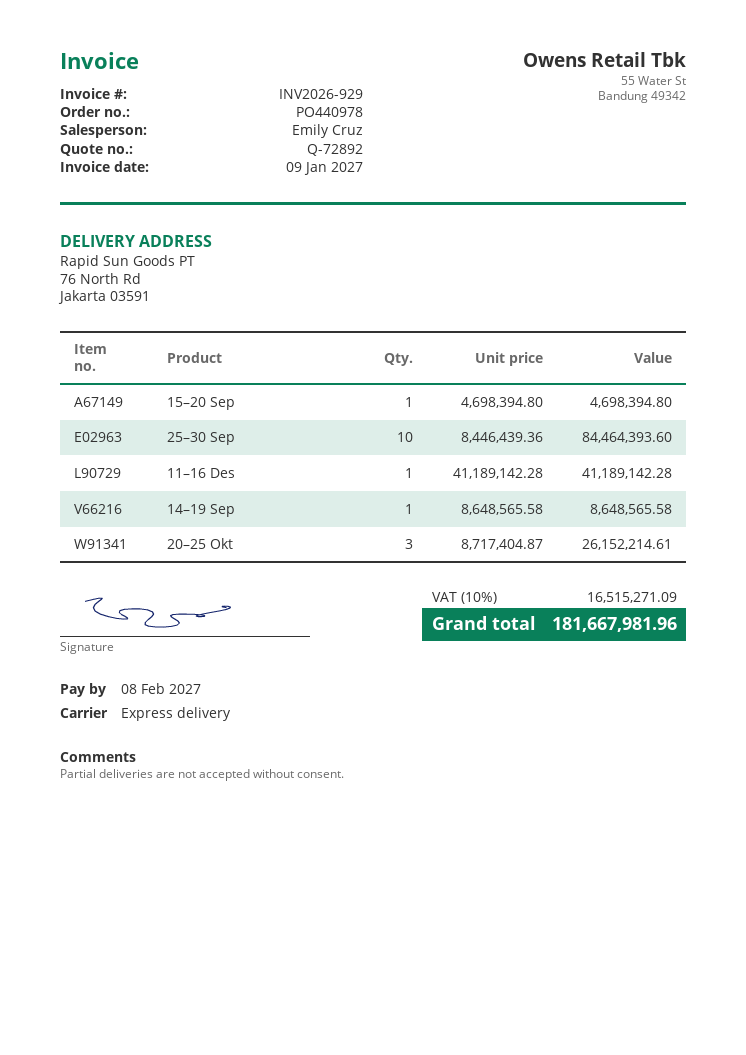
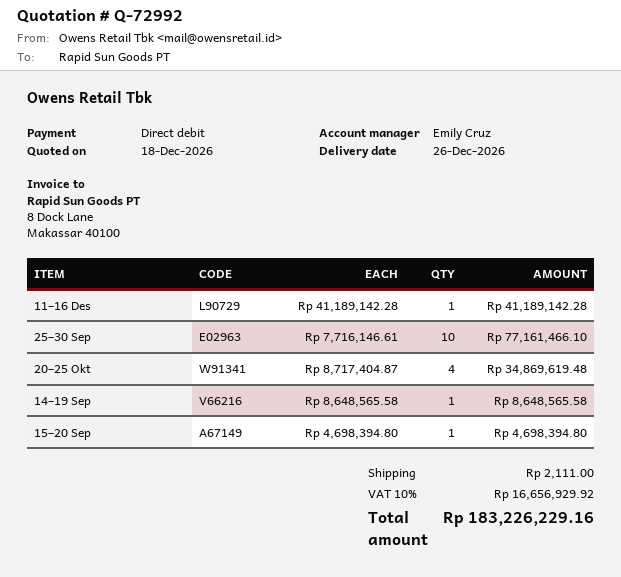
quote number: Q-72892 -> Q-72992
25–30 Sep: 10 x 8446439.36 = 84464393.60 -> 10 x 7716146.61 = 77161466.10
20–25 Okt: 3 x 8717404.87 = 26152214.61 -> 4 x 8717404.87 = 34869619.48
shipping: none -> 2111.00
tax: 10% = 16515271.09 -> 10% = 16656929.92
total: 181667981.96 -> 183226229.16

